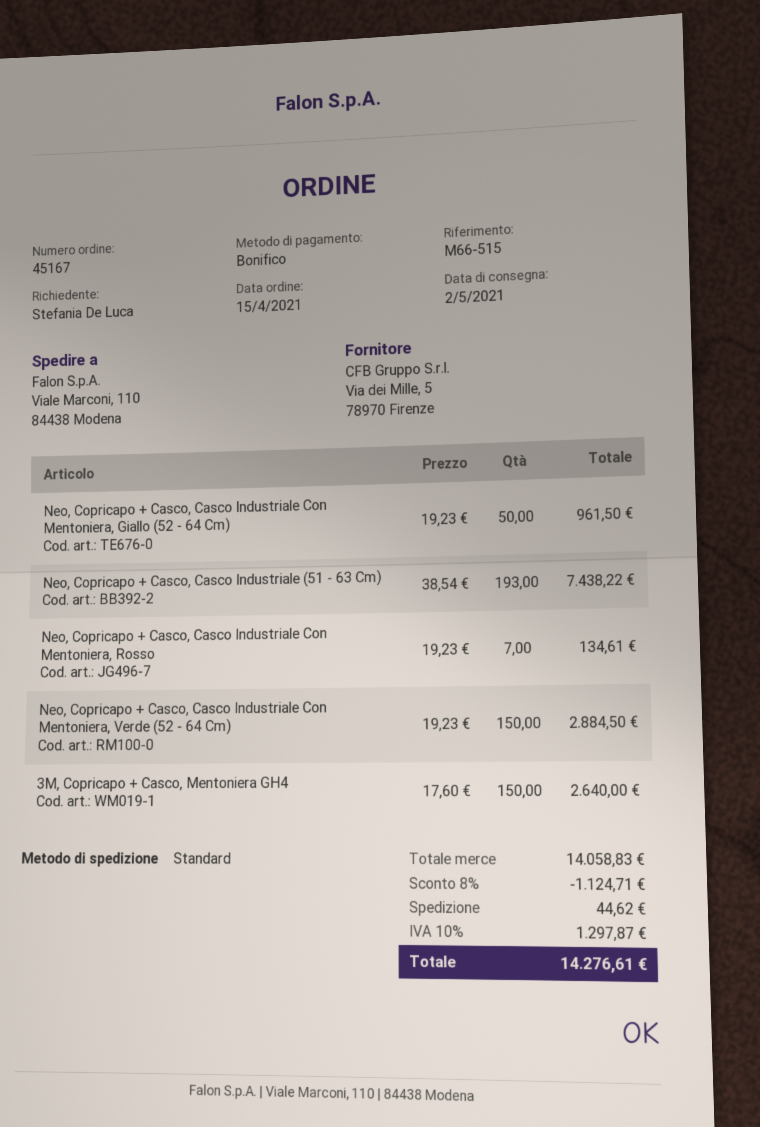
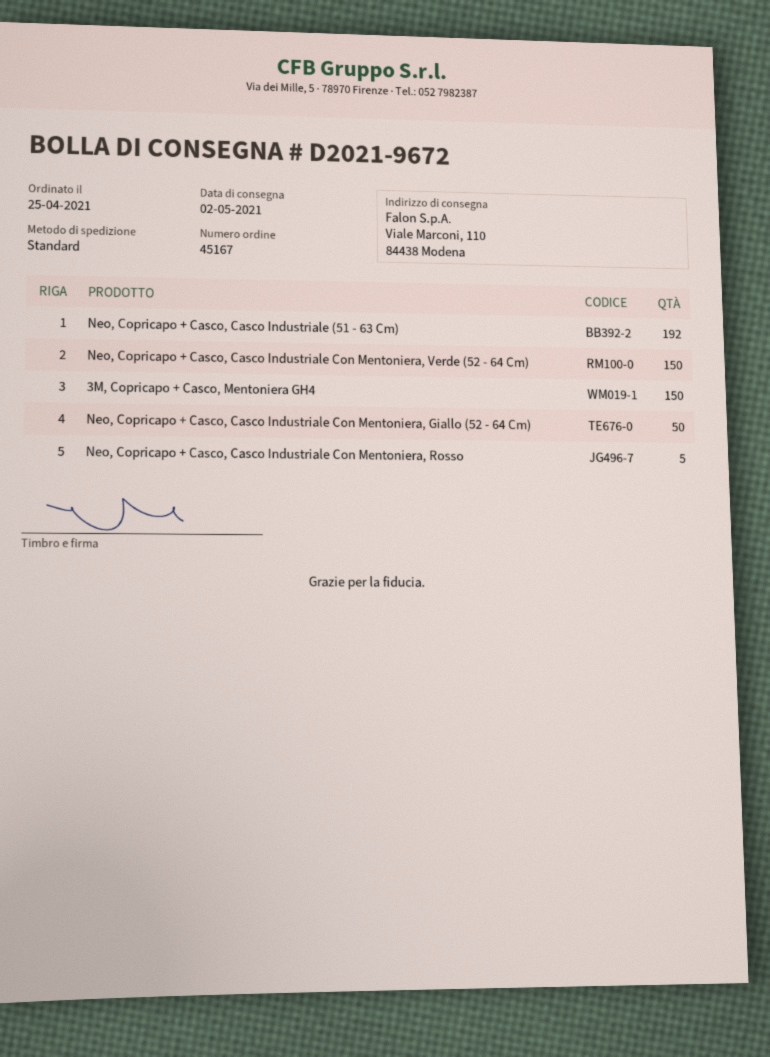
order date: 2021-04-15 -> 2021-04-25
Neo, Copricapo + Casco, Casco Industriale (51 - 63 Cm): 193 -> 192
Neo, Copricapo + Casco, Casco Industriale Con Mentoniera, Rosso: 7 -> 5

